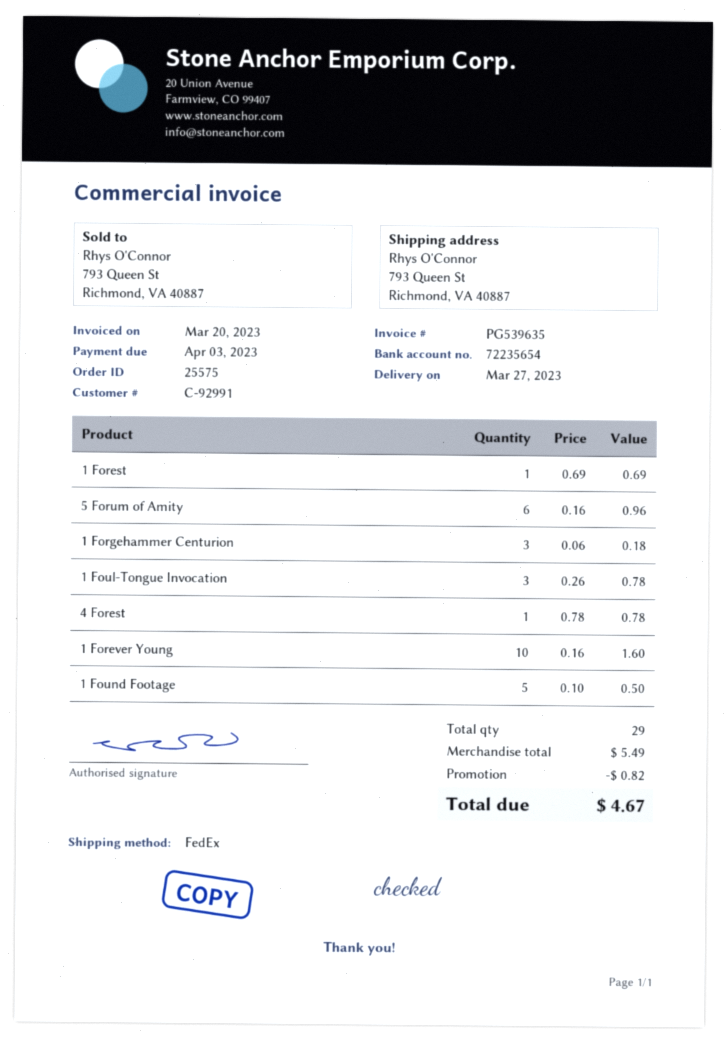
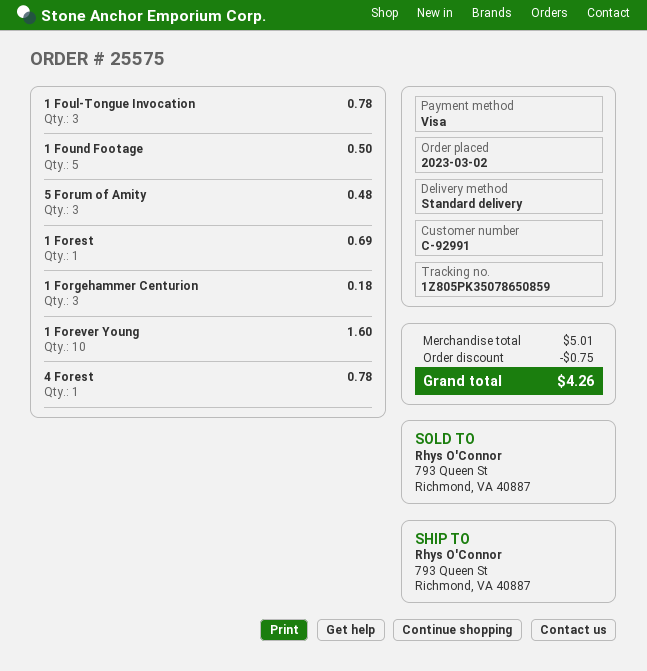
shipping method: FedEx -> standard
5 Forum of Amity: 6 for 0.96 -> 3 for 0.48
subtotal: 5.49 -> 5.01
discount: 0.82 -> 0.75
total: 4.67 -> 4.26

